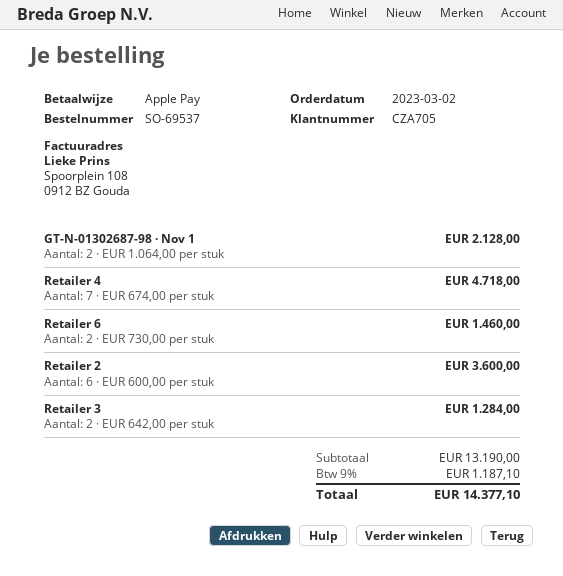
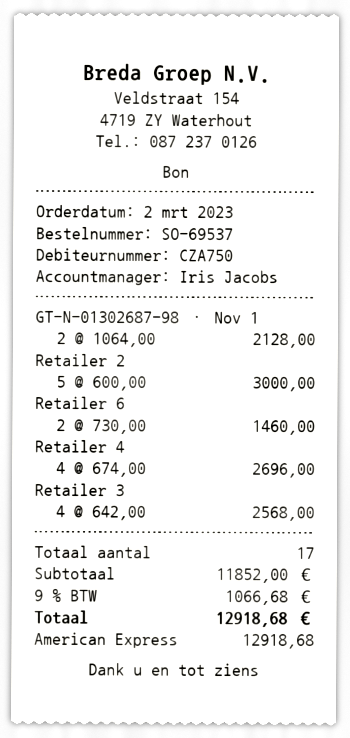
customer number: CZA705 -> CZA750
payment method: Apple Pay -> American Express
Retailer 4: 7 x 674.00 = 4718.00 -> 4 x 674.00 = 2696.00
Retailer 2: 6 x 600.00 = 3600.00 -> 5 x 600.00 = 3000.00
Retailer 3: 2 x 642.00 = 1284.00 -> 4 x 642.00 = 2568.00
subtotal: 13190.00 -> 11852.00
tax: 9% = 1187.10 -> 9% = 1066.68
total: 14377.10 -> 12918.68

